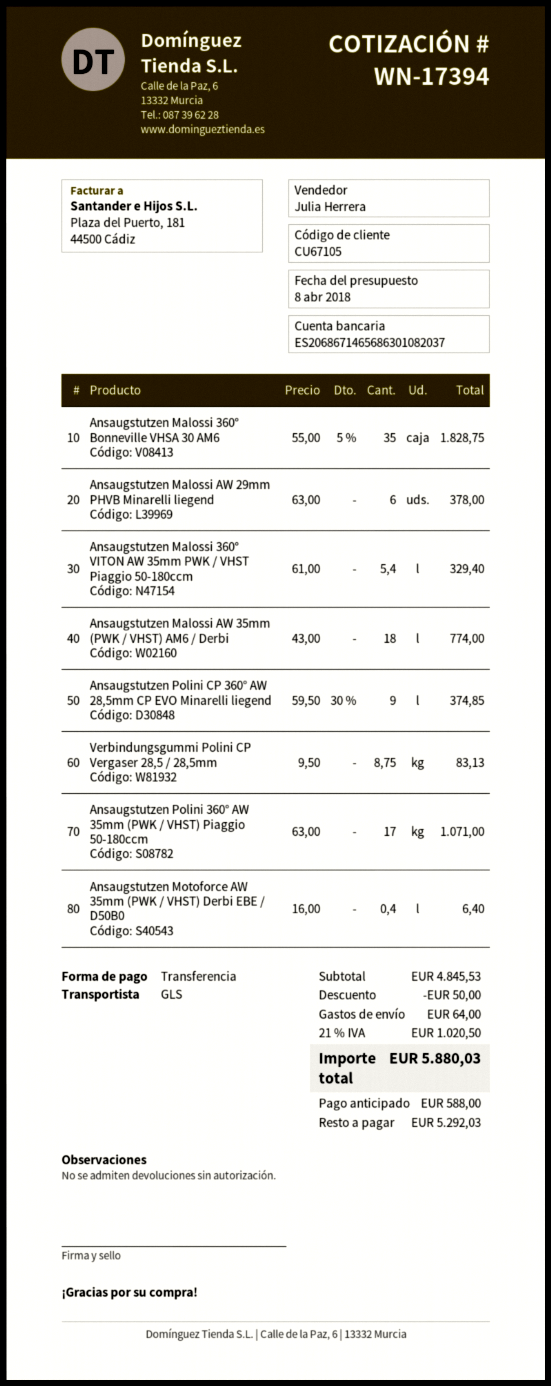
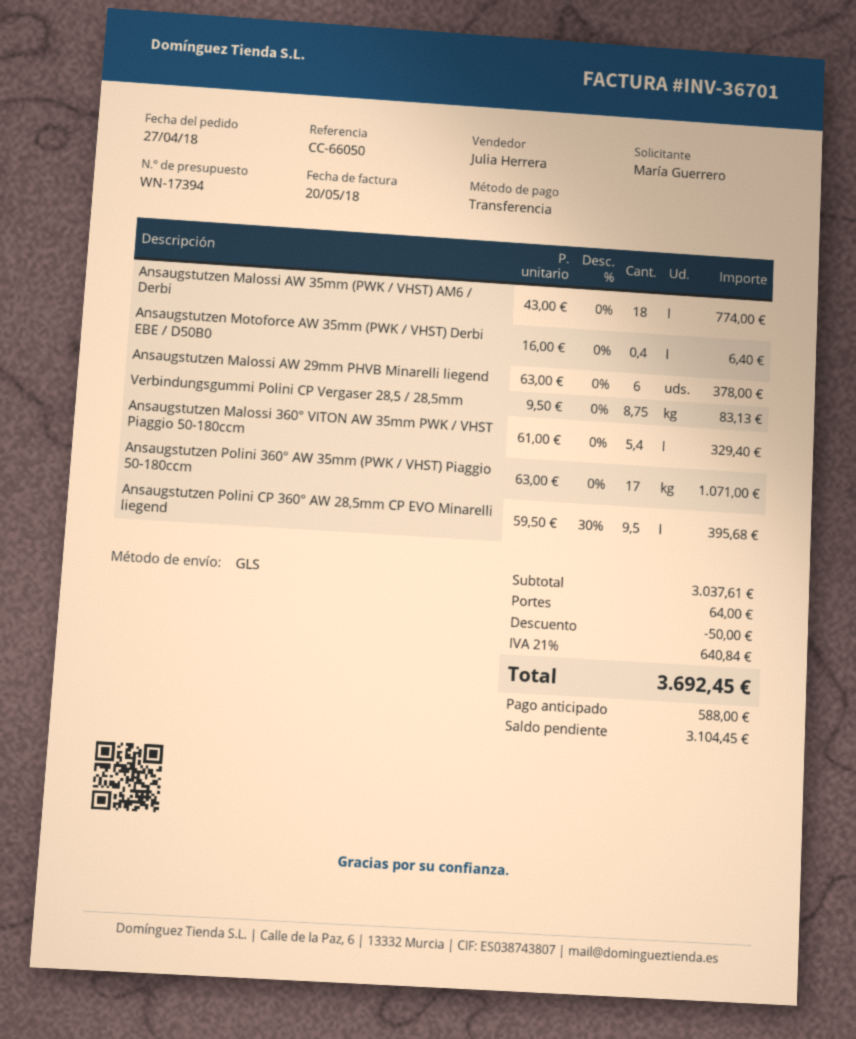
Ansaugstutzen Malossi 360° Bonneville VHSA 30 AM6: 35 x 55.00 - 5% = 1828.75 -> none
Ansaugstutzen Polini CP 360° AW 28,5mm CP EVO Minarelli liegend: 9 x 59.50 - 30% = 374.85 -> 9.5 x 59.50 - 30% = 395.68
subtotal: 4845.53 -> 3037.61
tax: 21% = 1020.50 -> 21% = 640.84
total: 5880.03 -> 3692.45
balance: 5292.03 -> 3104.45

